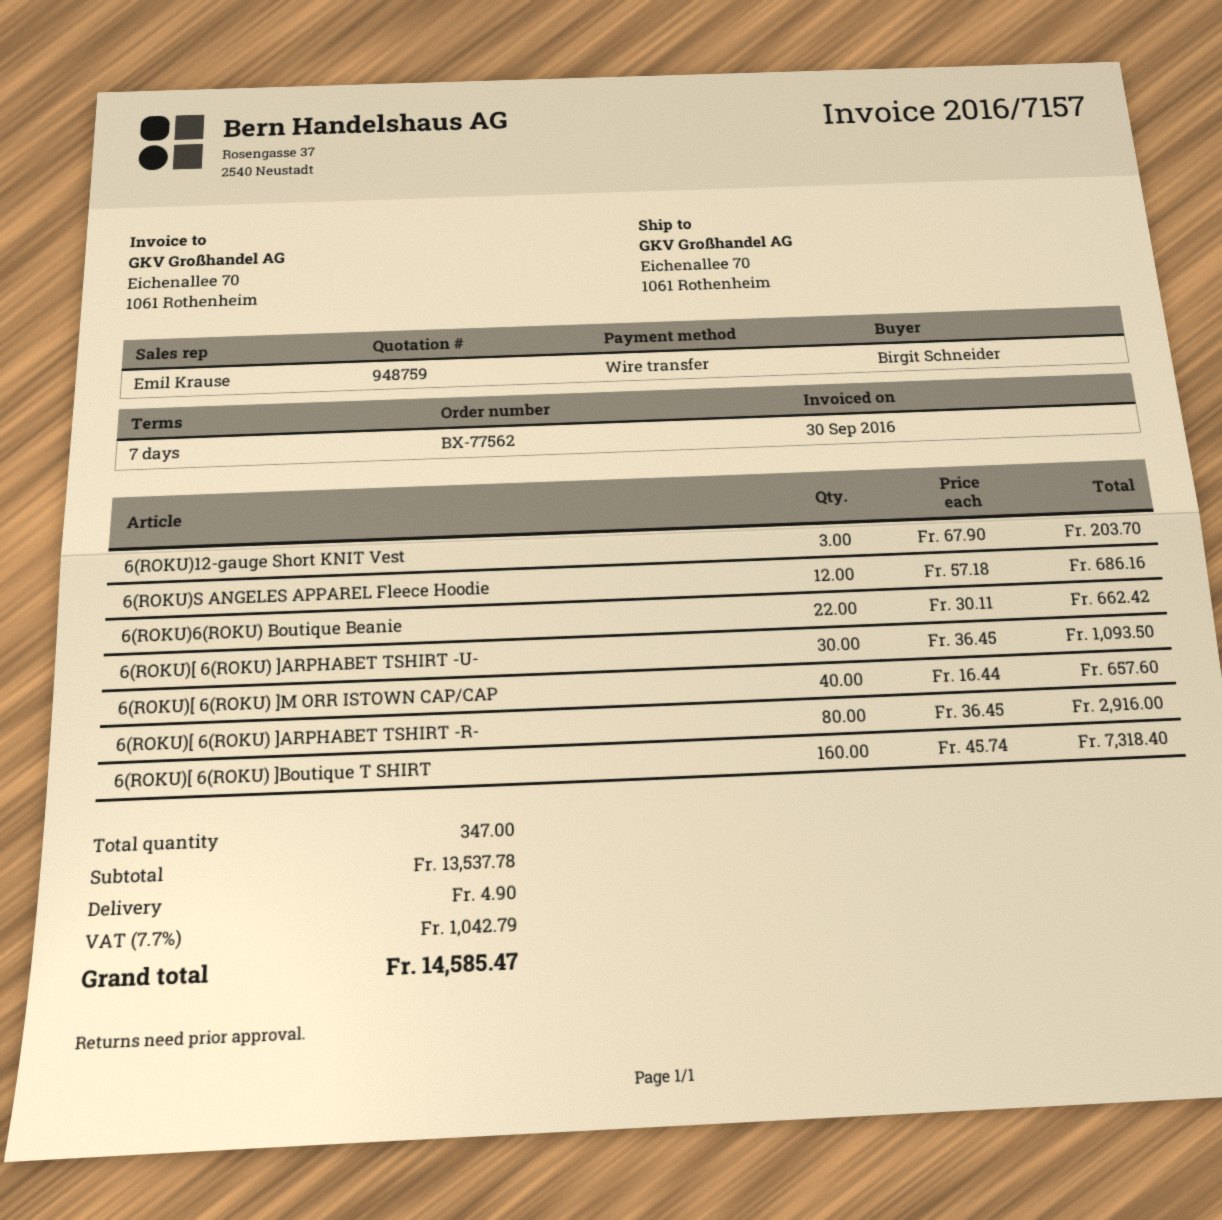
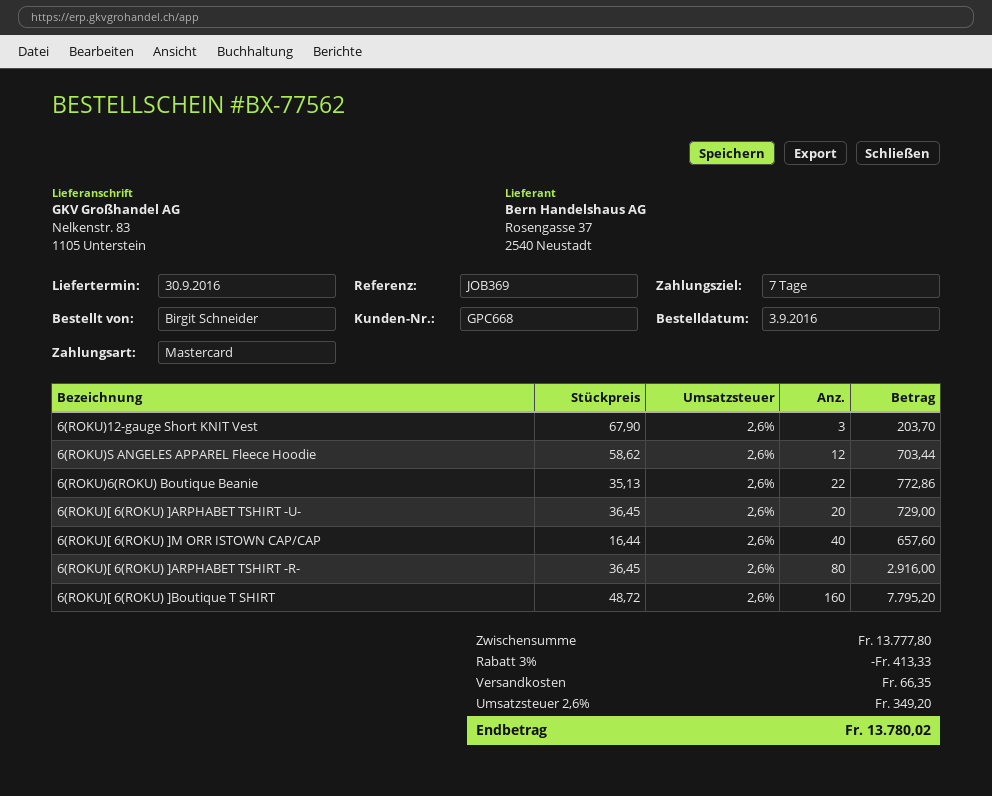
payment method: bank transfer -> Mastercard
ship to: Eichenallee 70, 1061 Rothenheim -> Nelkenstr. 83, 1105 Unterstein
6(ROKU)S ANGELES APPAREL Fleece Hoodie: 12 x 57.18 = 686.16 -> 12 x 58.62 = 703.44
6(ROKU)6(ROKU) Boutique Beanie: 22 x 30.11 = 662.42 -> 22 x 35.13 = 772.86
6(ROKU)[ 6(ROKU) ]ARPHABET TSHIRT -U-: 30 x 36.45 = 1093.50 -> 20 x 36.45 = 729.00
6(ROKU)[ 6(ROKU) ]Boutique T SHIRT: 160 x 45.74 = 7318.40 -> 160 x 48.72 = 7795.20
subtotal: 13537.78 -> 13777.80
discount: none -> 3% = 413.33
shipping: 4.90 -> 66.35
tax: 7.7% = 1042.79 -> 2.6% = 349.20
total: 14585.47 -> 13780.02

